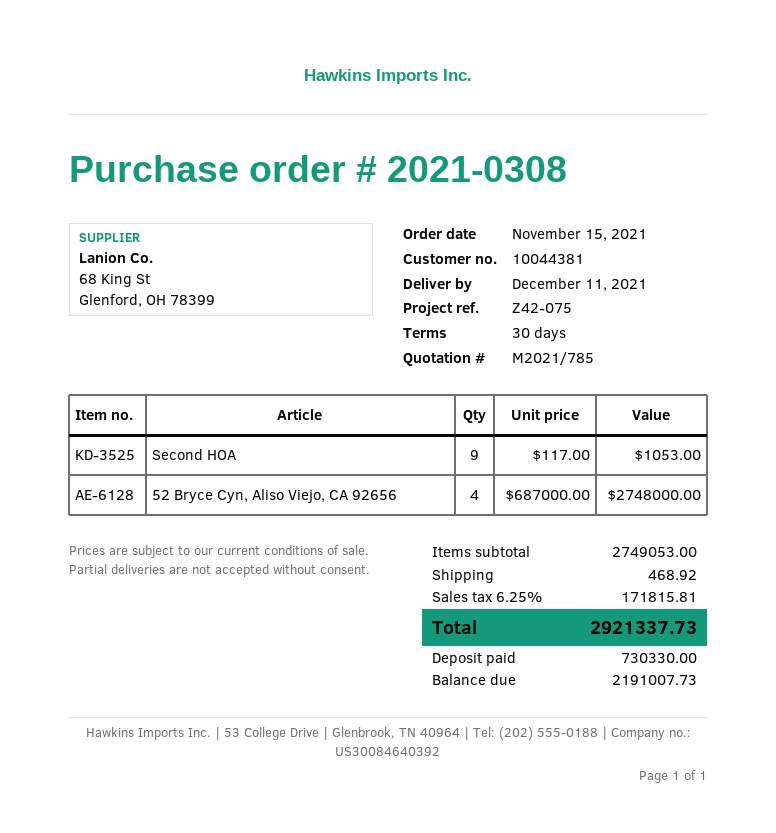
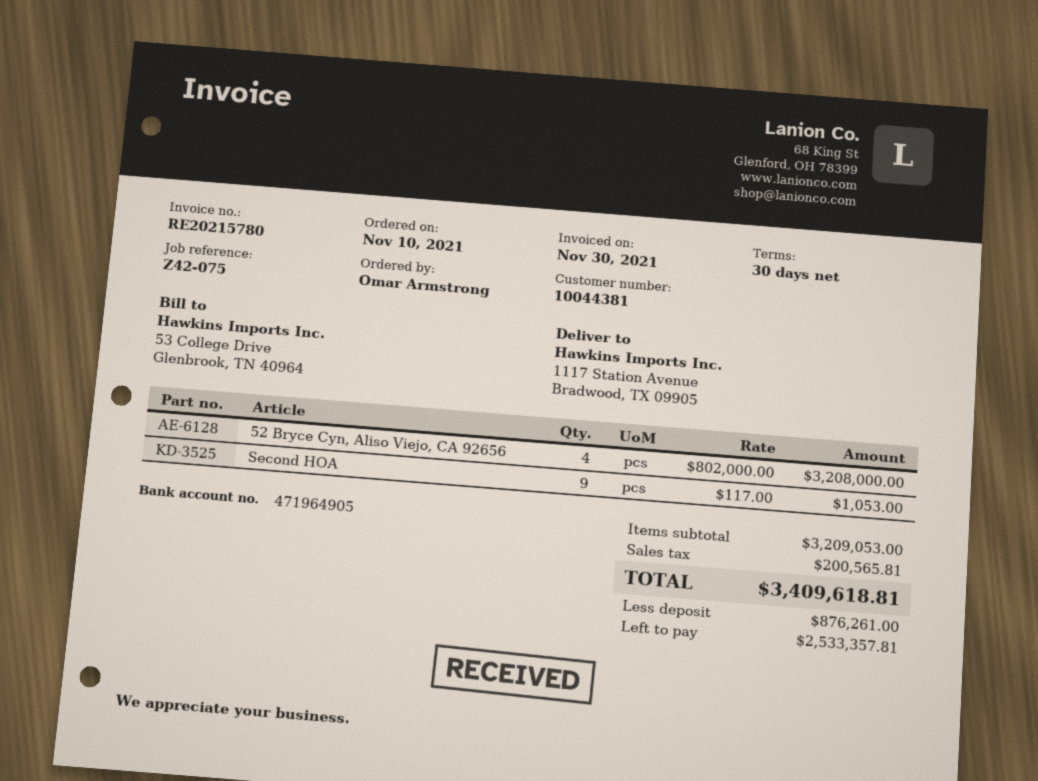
order date: 2021-11-15 -> 2021-11-10
52 Bryce Cyn, Aliso Viejo, CA 92656: 4 x 687000.00 = 2748000.00 -> 4 x 802000.00 = 3208000.00
subtotal: 2749053.00 -> 3209053.00
shipping: 468.92 -> none
tax: 171815.81 -> 200565.81
total: 2921337.73 -> 3409618.81
deposit: 730330.00 -> 876261.00
balance: 2191007.73 -> 2533357.81

